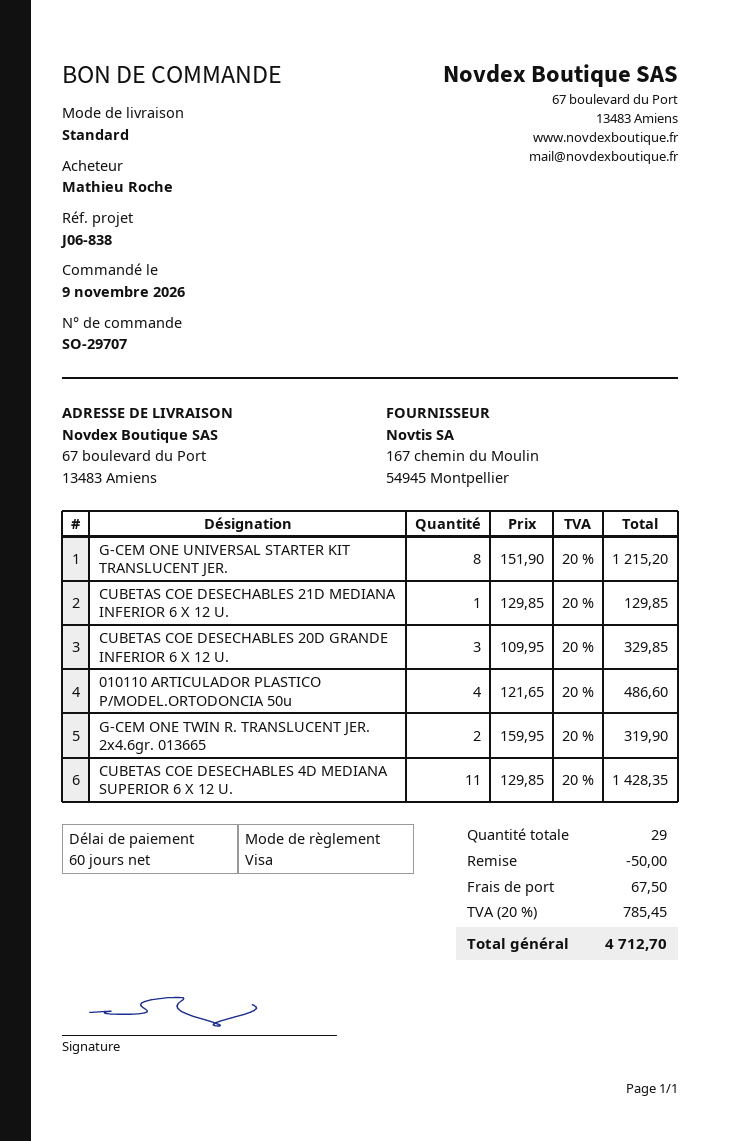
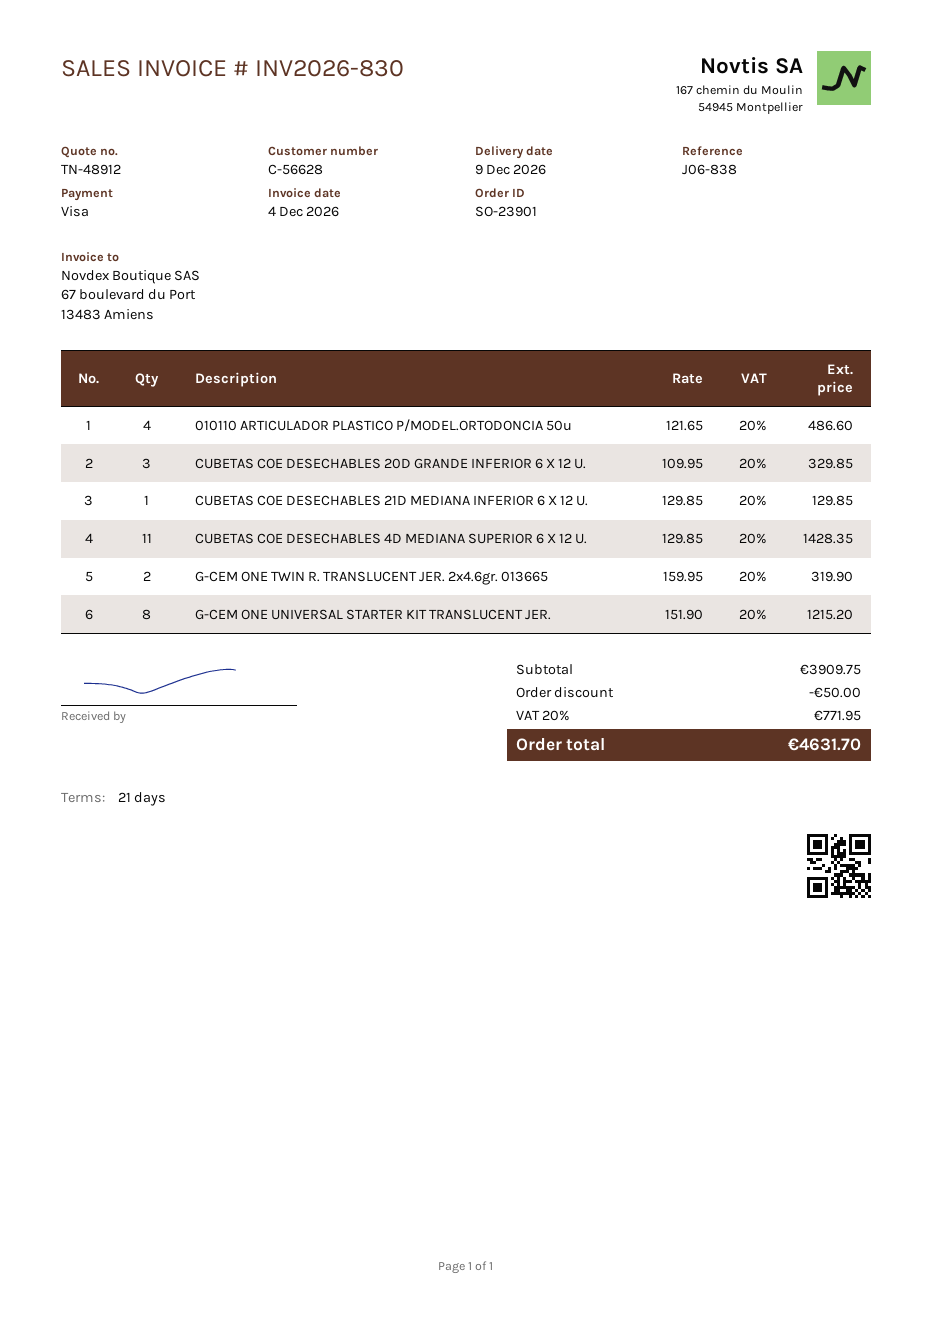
order number: SO-29707 -> SO-23901
payment terms: 60 days -> 21 days
shipping: 67.50 -> none
tax: 20% = 785.45 -> 20% = 771.95
total: 4712.70 -> 4631.70

